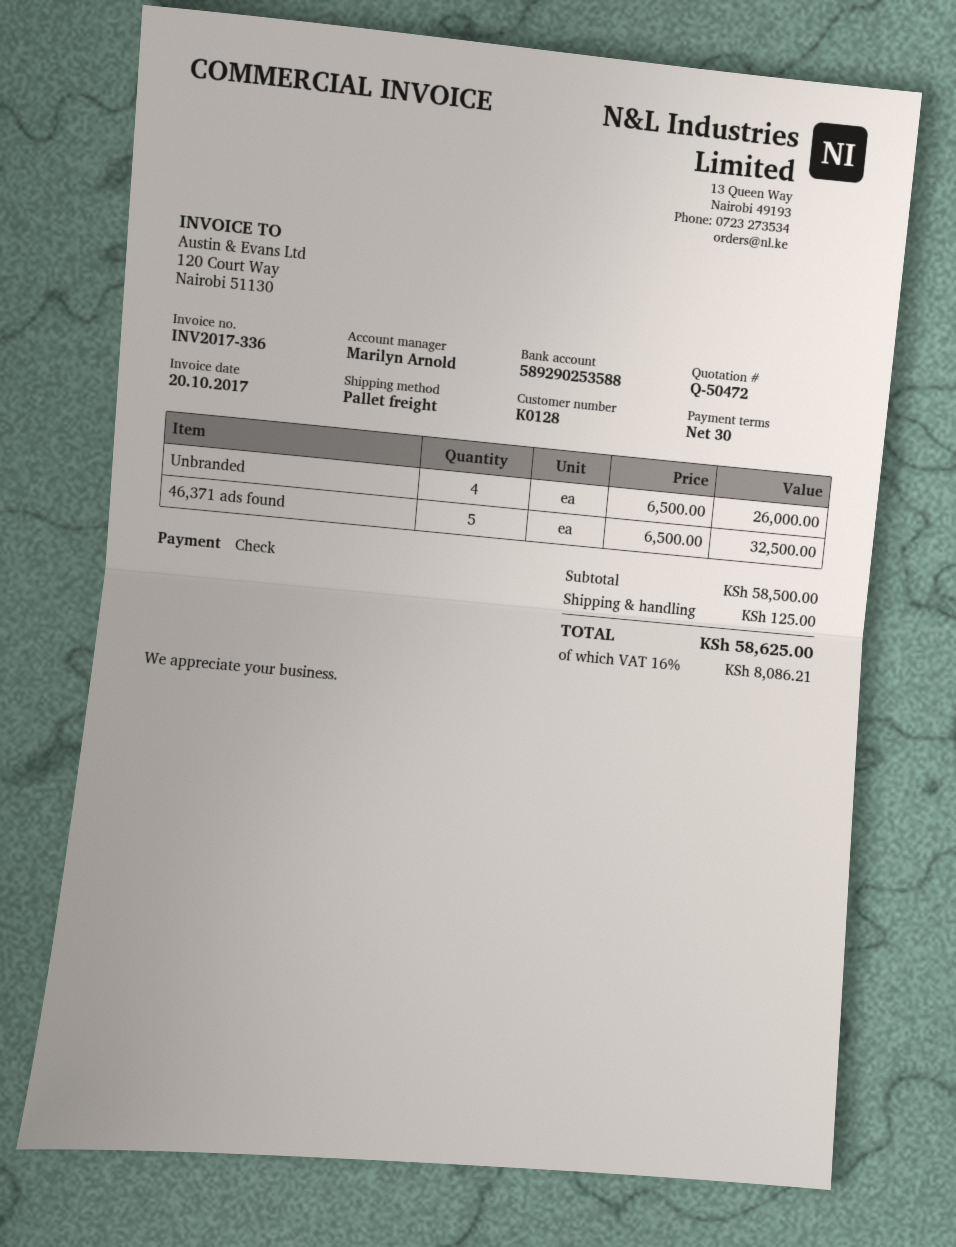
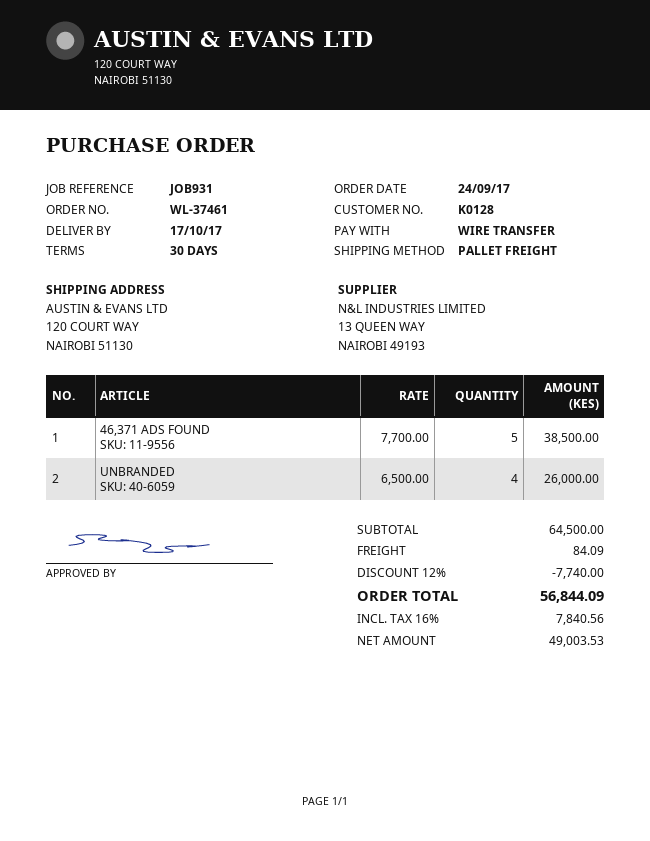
payment method: cheque -> bank transfer
46,371 ads found: 5 x 6500.00 = 32500.00 -> 5 x 7700.00 = 38500.00
subtotal: 58500.00 -> 64500.00
discount: none -> 12% = 7740.00
shipping: 125.00 -> 84.09
tax: 16% = 8086.21 -> 16% = 7840.56
total: 58625.00 -> 56844.09

